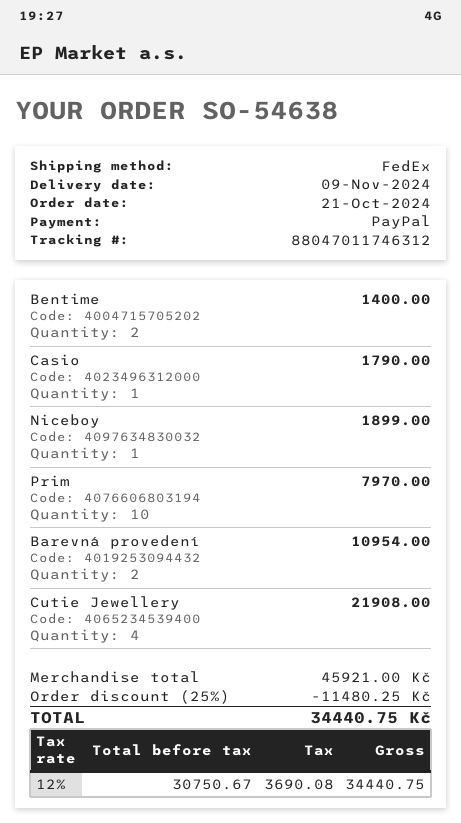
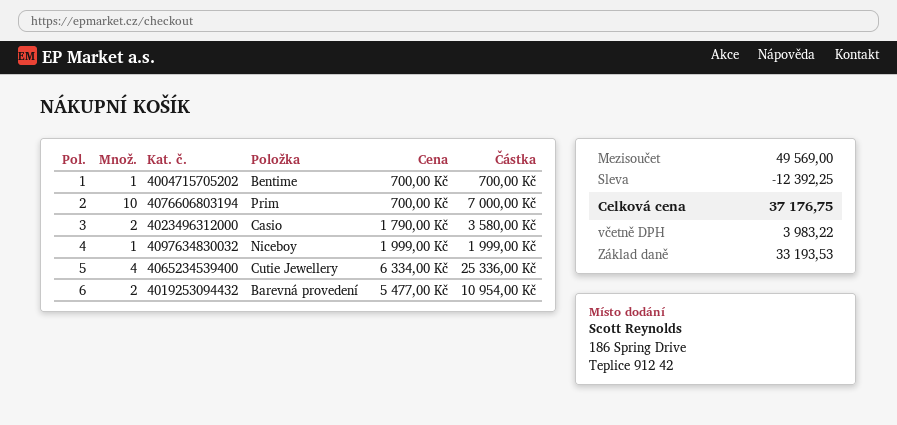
Bentime: 2 for 1400.00 -> 1 for 700.00
Casio: 1 for 1790.00 -> 2 for 3580.00
Niceboy: 1 for 1899.00 -> 1 for 1999.00
Prim: 10 for 7970.00 -> 10 for 7000.00
Cutie Jewellery: 4 for 21908.00 -> 4 for 25336.00
subtotal: 45921.00 -> 49569.00
discount: 11480.25 -> 12392.25
net: 30750.67 -> 33193.53
tax: 3690.08 -> 3983.22
total: 34440.75 -> 37176.75

